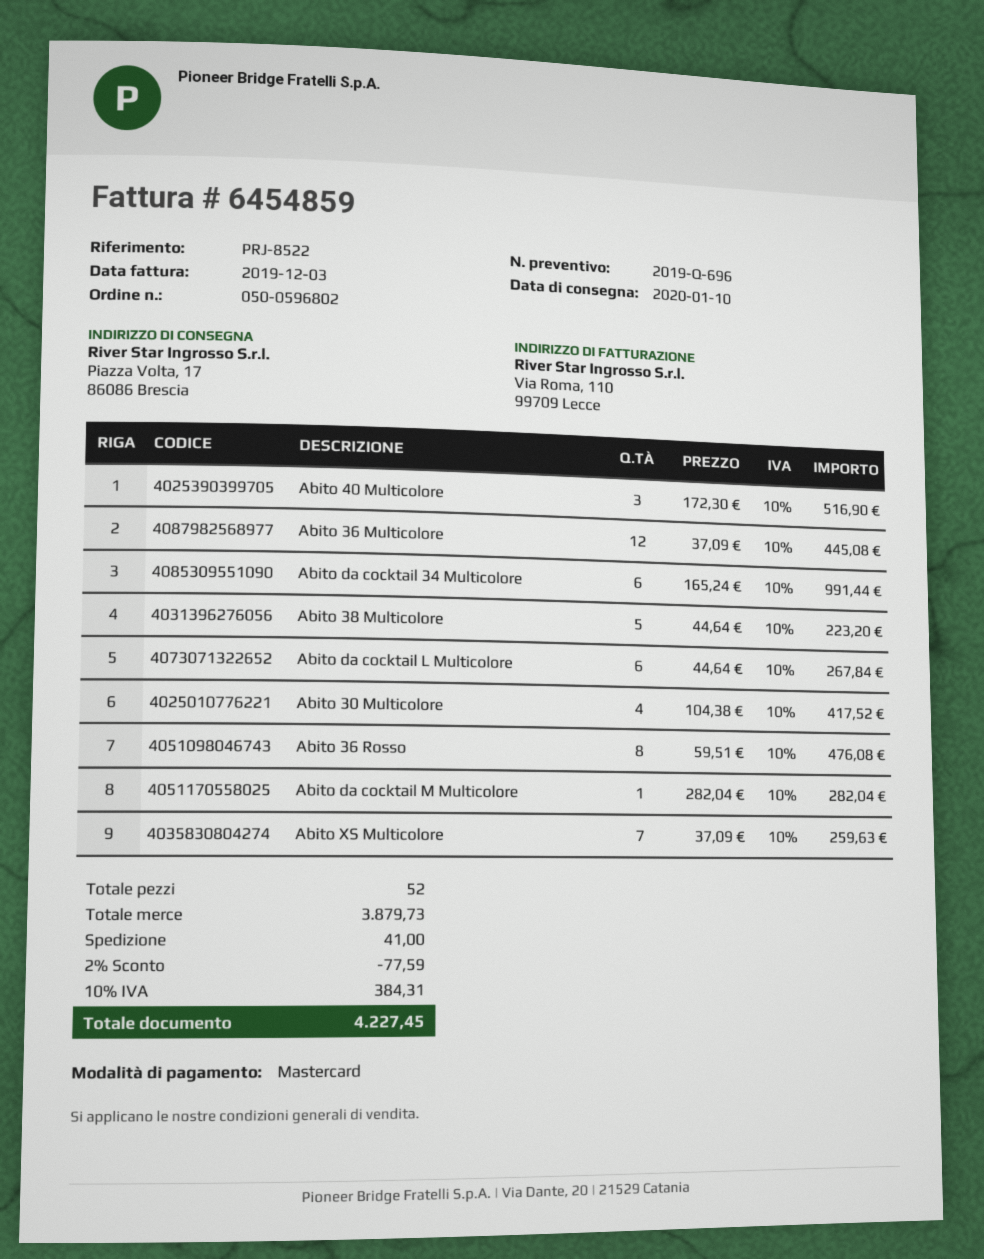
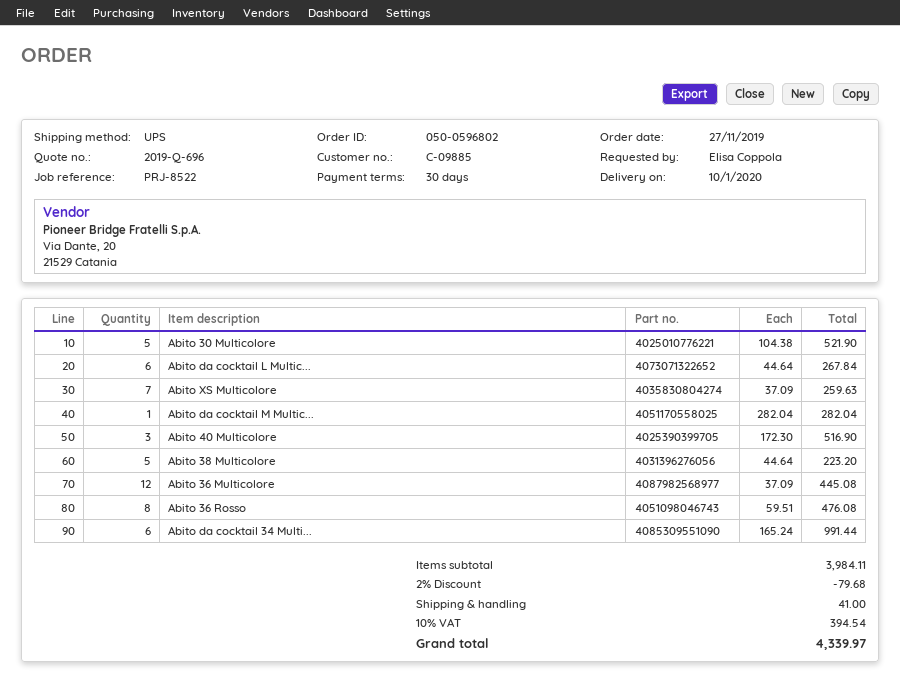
Abito 30 Multicolore: 4 x 104.38 = 417.52 -> 5 x 104.38 = 521.90
subtotal: 3879.73 -> 3984.11
discount: 2% = 77.59 -> 2% = 79.68
tax: 10% = 384.31 -> 10% = 394.54
total: 4227.45 -> 4339.97

